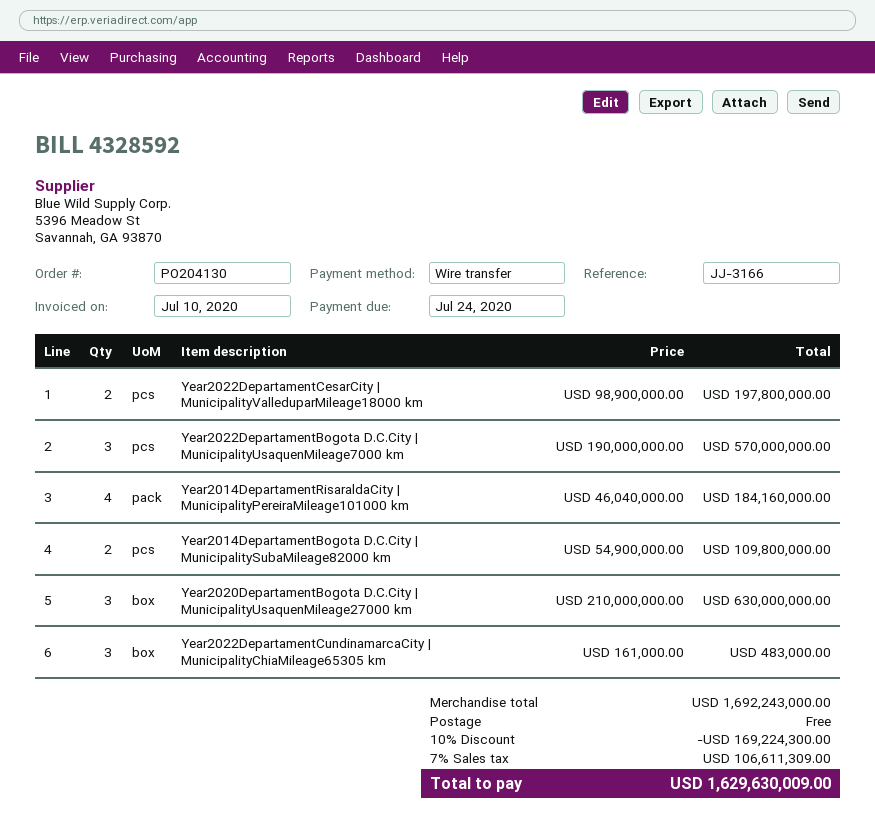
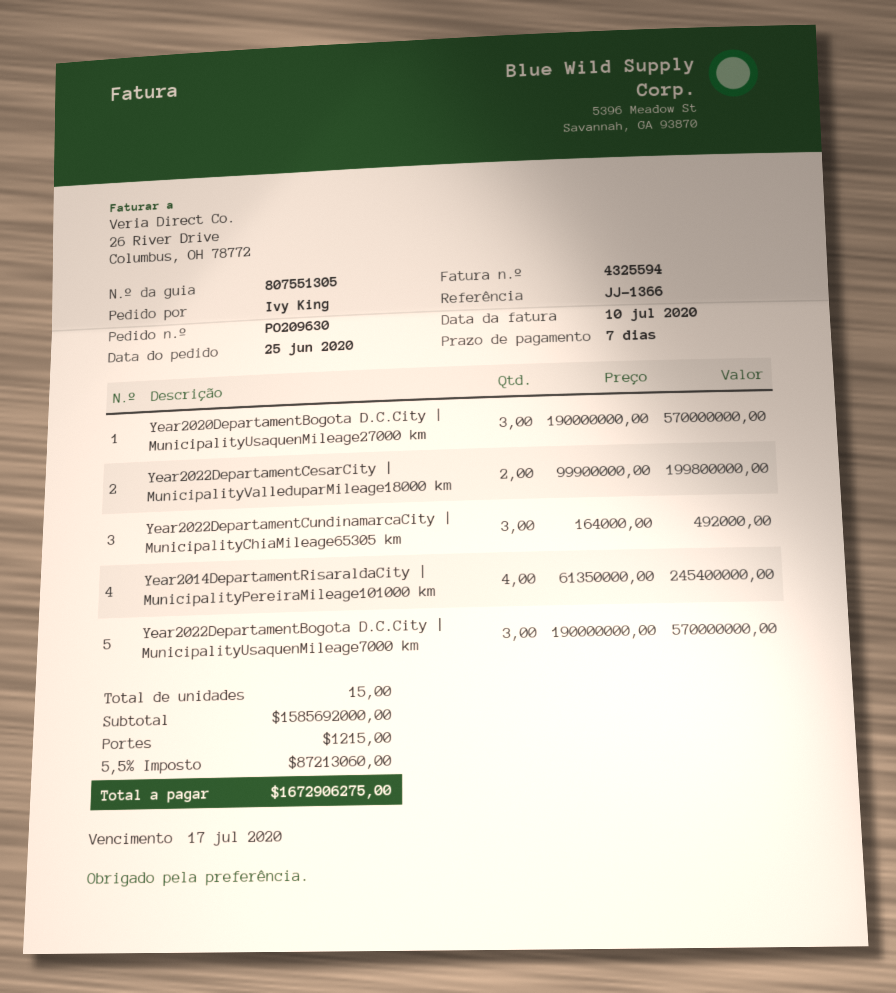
order number: PO204130 -> PO209630
invoice number: 4328592 -> 4325594
due date: 2020-07-24 -> 2020-07-17
reference: JJ-3166 -> JJ-1366
Year2022DepartamentCesarCity | MunicipalityValleduparMileage18000 km: 2 x 98900000.00 = 197800000.00 -> 2 x 99900000.00 = 199800000.00
Year2014DepartamentRisaraldaCity | MunicipalityPereiraMileage101000 km: 4 x 46040000.00 = 184160000.00 -> 4 x 61350000.00 = 245400000.00
Year2014DepartamentBogota D.C.City | MunicipalitySubaMileage82000 km: 2 x 54900000.00 = 109800000.00 -> none
Year2020DepartamentBogota D.C.City | MunicipalityUsaquenMileage27000 km: 3 x 210000000.00 = 630000000.00 -> 3 x 190000000.00 = 570000000.00
Year2022DepartamentCundinamarcaCity | MunicipalityChiaMileage65305 km: 3 x 161000.00 = 483000.00 -> 3 x 164000.00 = 492000.00
subtotal: 1692243000.00 -> 1585692000.00
discount: 10% = 169224300.00 -> none
shipping: 0.00 -> 1215.00
tax: 7% = 106611309.00 -> 5.5% = 87213060.00
total: 1629630009.00 -> 1672906275.00

